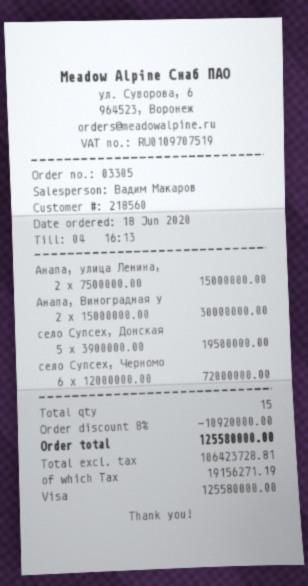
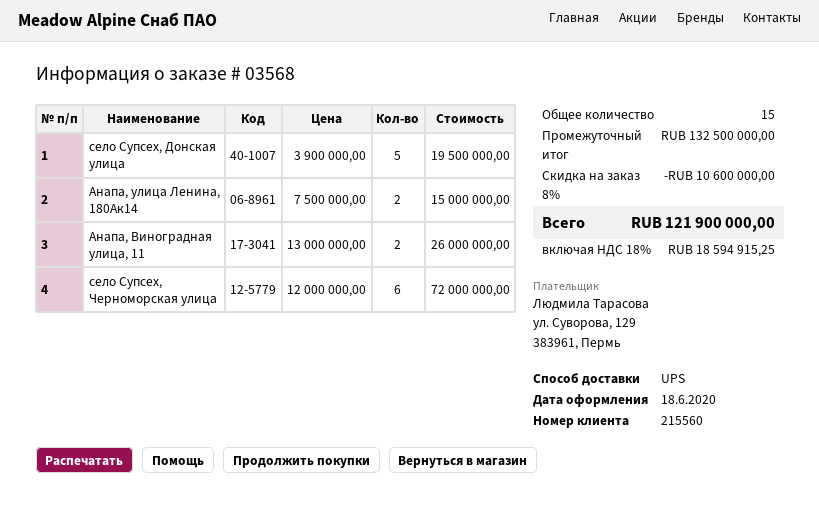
order number: 03305 -> 03568
customer number: 218560 -> 215560
Анапа, Виноградная у: 2 x 15000000.00 = 30000000.00 -> 2 x 13000000.00 = 26000000.00
discount: 8% = 10920000.00 -> 8% = 10600000.00
tax: 19156271.19 -> 18594915.25
total: 125580000.00 -> 121900000.00

